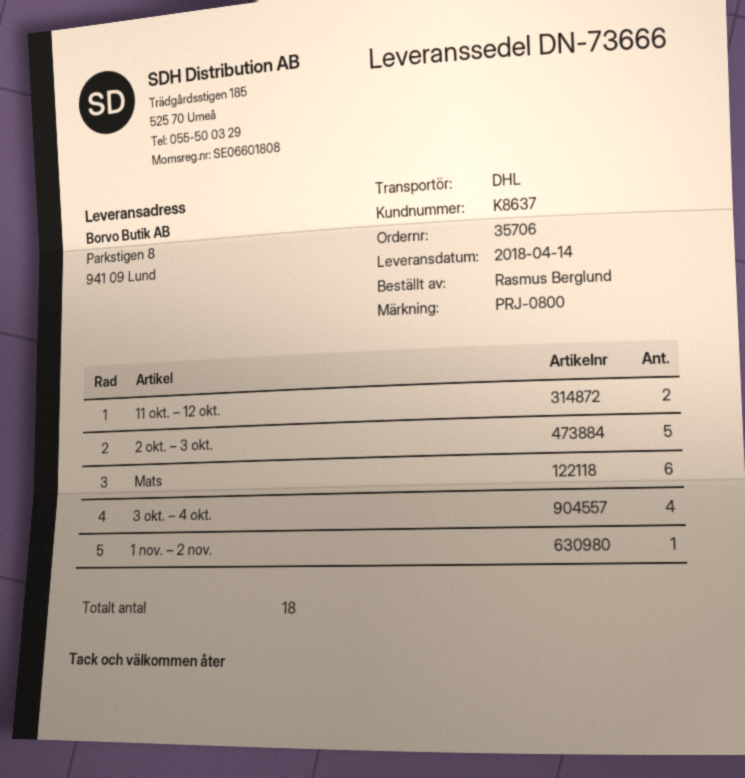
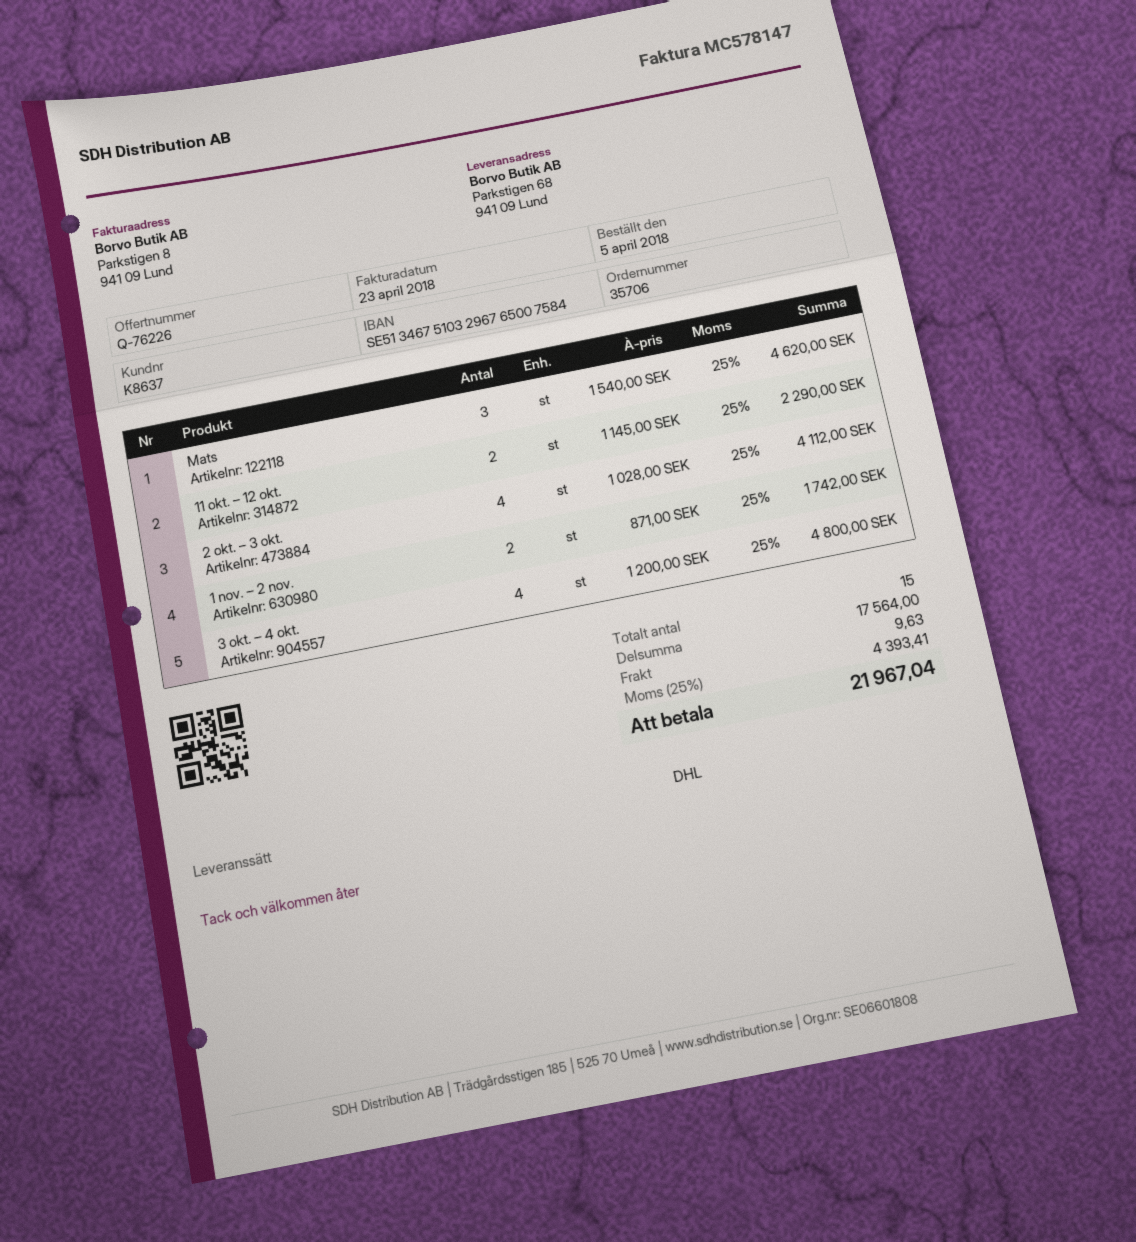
ship to: Parkstigen 8, 941 09 Lund -> Parkstigen 68, 941 09 Lund
2 okt. – 3 okt.: 5 -> 4
Mats: 6 -> 3
1 nov. – 2 nov.: 1 -> 2
total quantity: 18 -> 15

